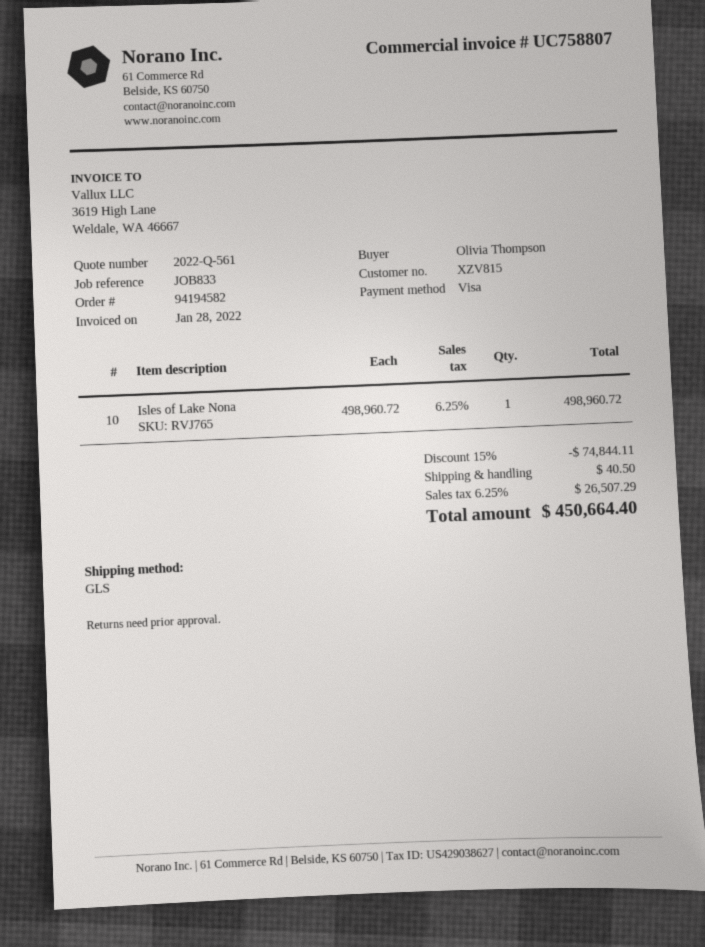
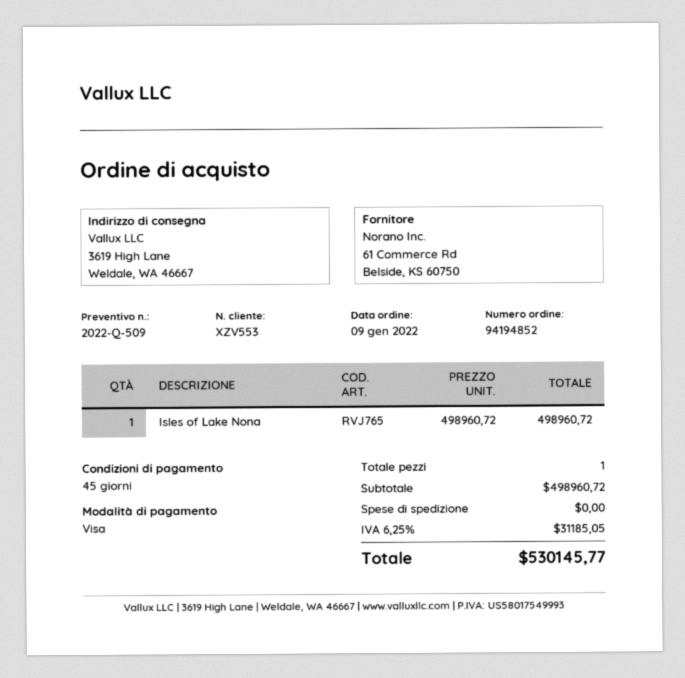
quote number: 2022-Q-561 -> 2022-Q-509
order number: 94194582 -> 94194852
customer number: XZV815 -> XZV553
discount: 15% = 74844.11 -> none
shipping: 40.50 -> 0.00
tax: 6.25% = 26507.29 -> 6.25% = 31185.05
total: 450664.40 -> 530145.77

